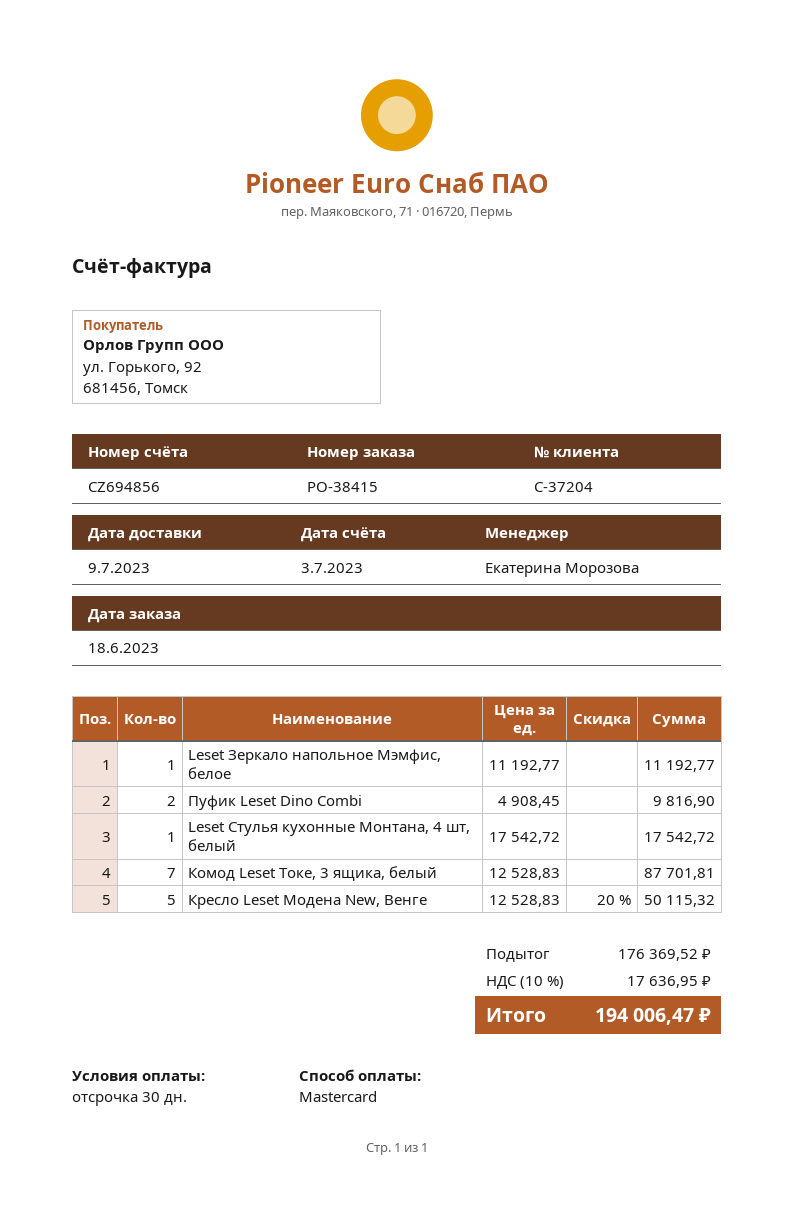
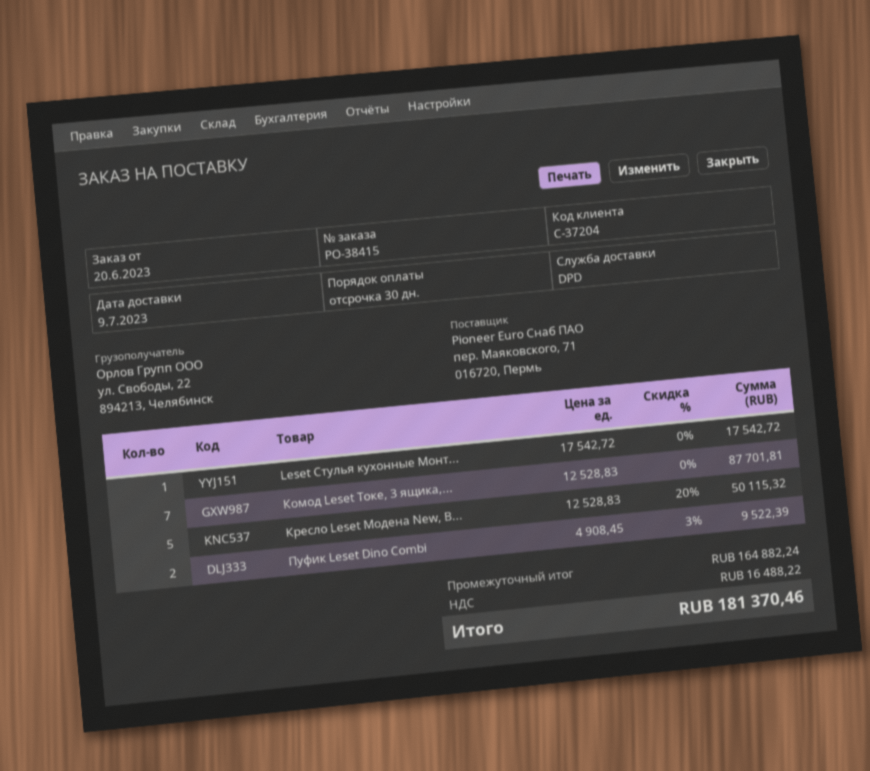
order date: 2023-06-18 -> 2023-06-20
Leset Зеркало напольное Мэмфис, белое: 1 x 11192.77 = 11192.77 -> none
Пуфик Leset Dino Combi: 2 x 4908.45 = 9816.90 -> 2 x 4908.45 - 3% = 9522.39
subtotal: 176369.52 -> 164882.24
tax: 17636.95 -> 16488.22
total: 194006.47 -> 181370.46

